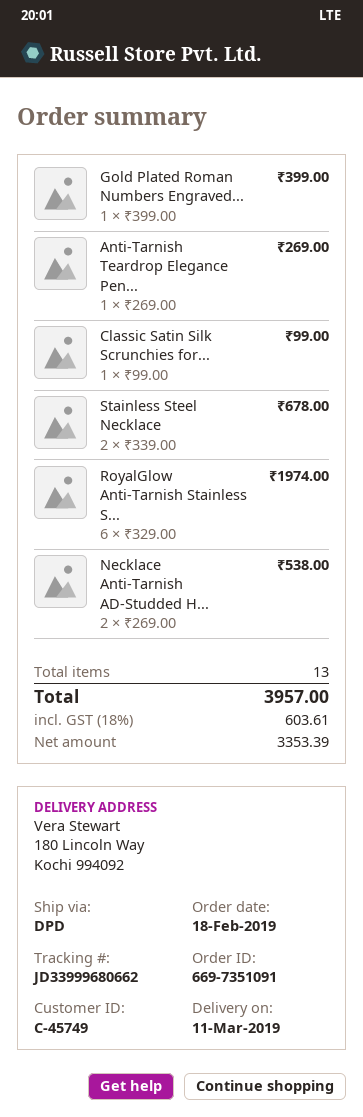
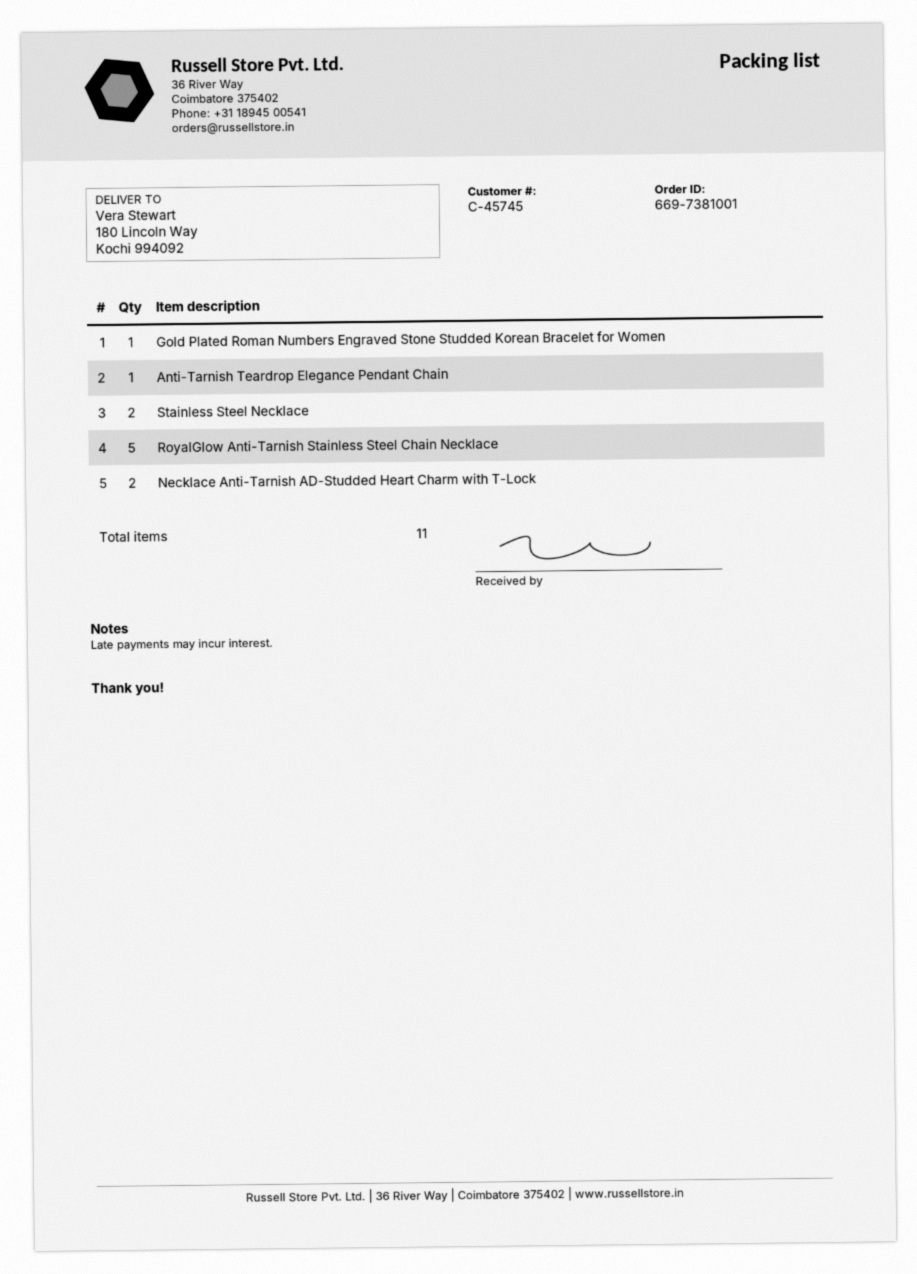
order number: 669-7351091 -> 669-7381001
customer number: C-45749 -> C-45745
Classic Satin Silk Scrunchies for...: 1 -> none
RoyalGlow Anti-Tarnish Stainless S...: 6 -> 5
total quantity: 13 -> 11

